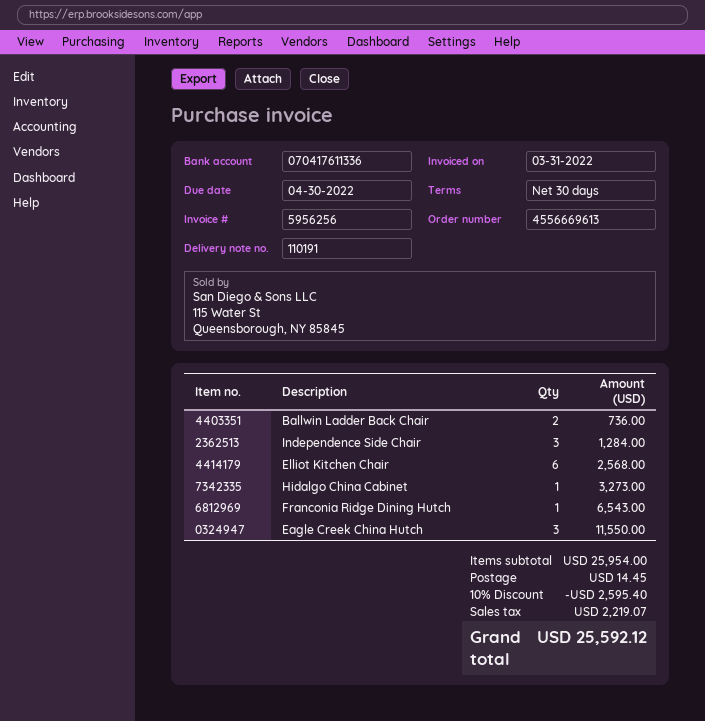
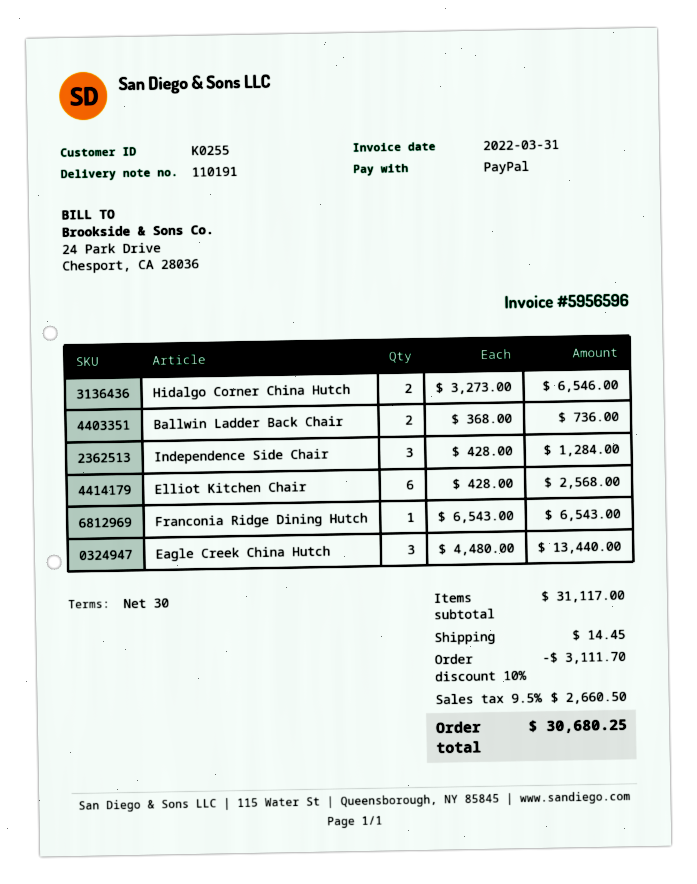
invoice number: 5956256 -> 5956596
Hidalgo China Cabinet: 1 for 3273.00 -> none
Eagle Creek China Hutch: 3 for 11550.00 -> 3 for 13440.00
Hidalgo Corner China Hutch: none -> 2 for 6546.00
subtotal: 25954.00 -> 31117.00
discount: 10% = 2595.40 -> 10% = 3111.70
tax: 2219.07 -> 2660.50
total: 25592.12 -> 30680.25

